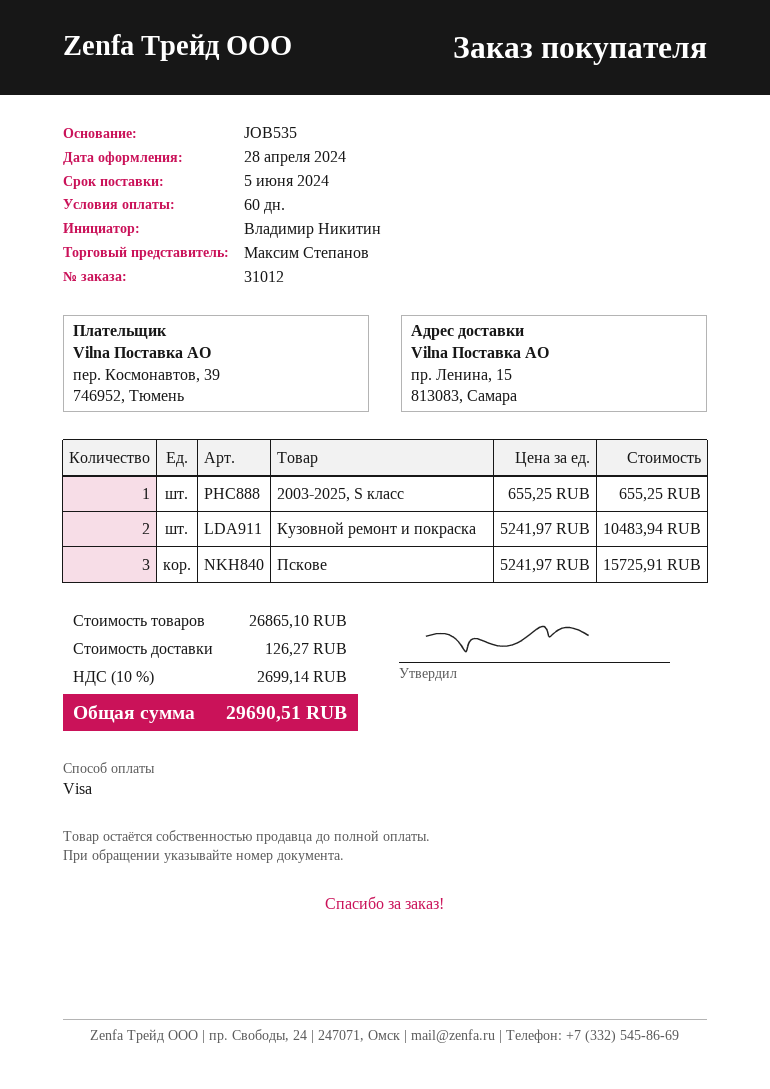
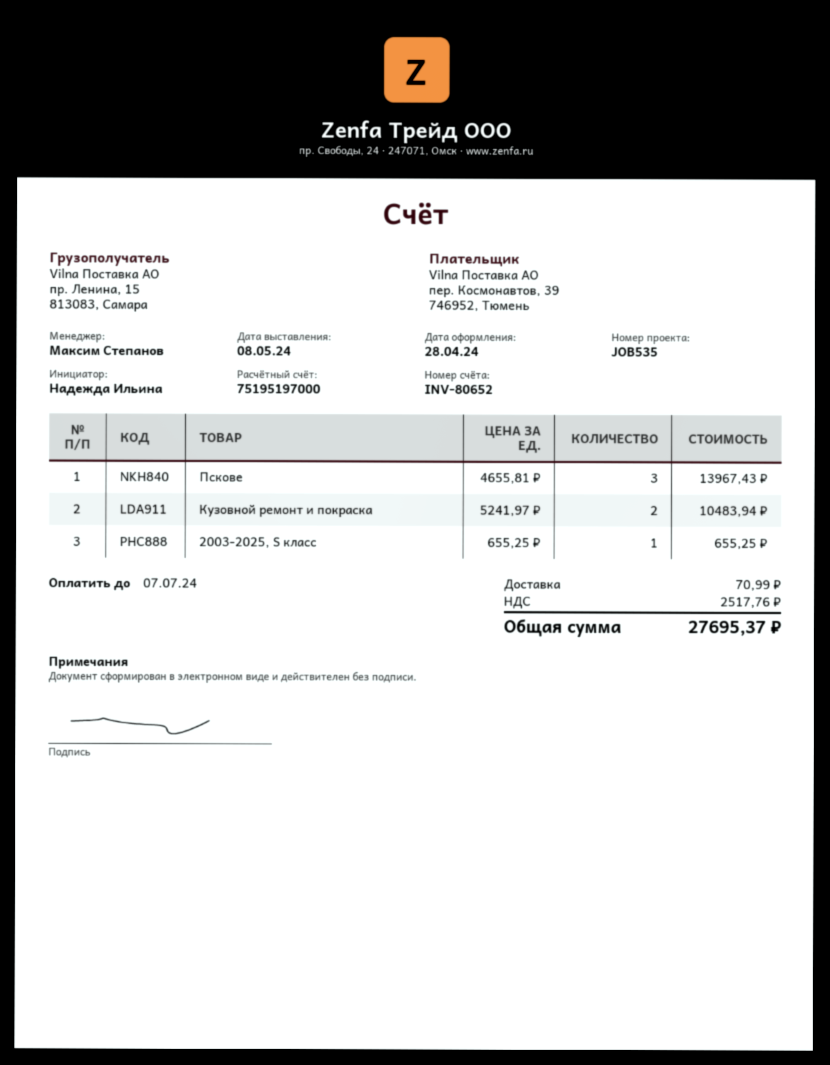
ordered by: Владимир Никитин -> Надежда Ильина
Пскове: 3 x 5241.97 = 15725.91 -> 3 x 4655.81 = 13967.43
shipping: 126.27 -> 70.99
tax: 2699.14 -> 2517.76
total: 29690.51 -> 27695.37

